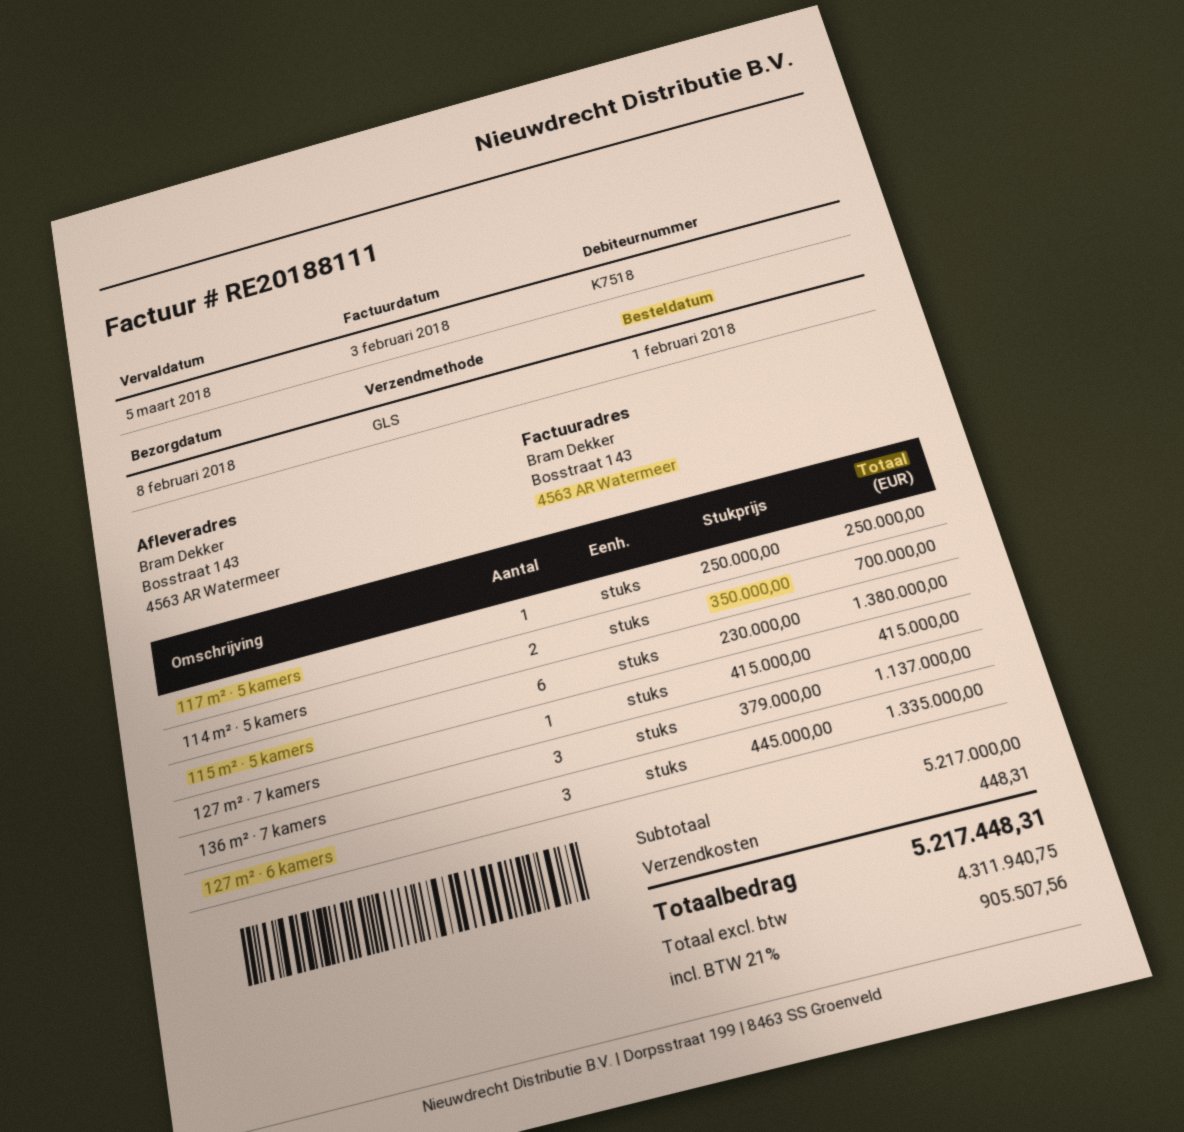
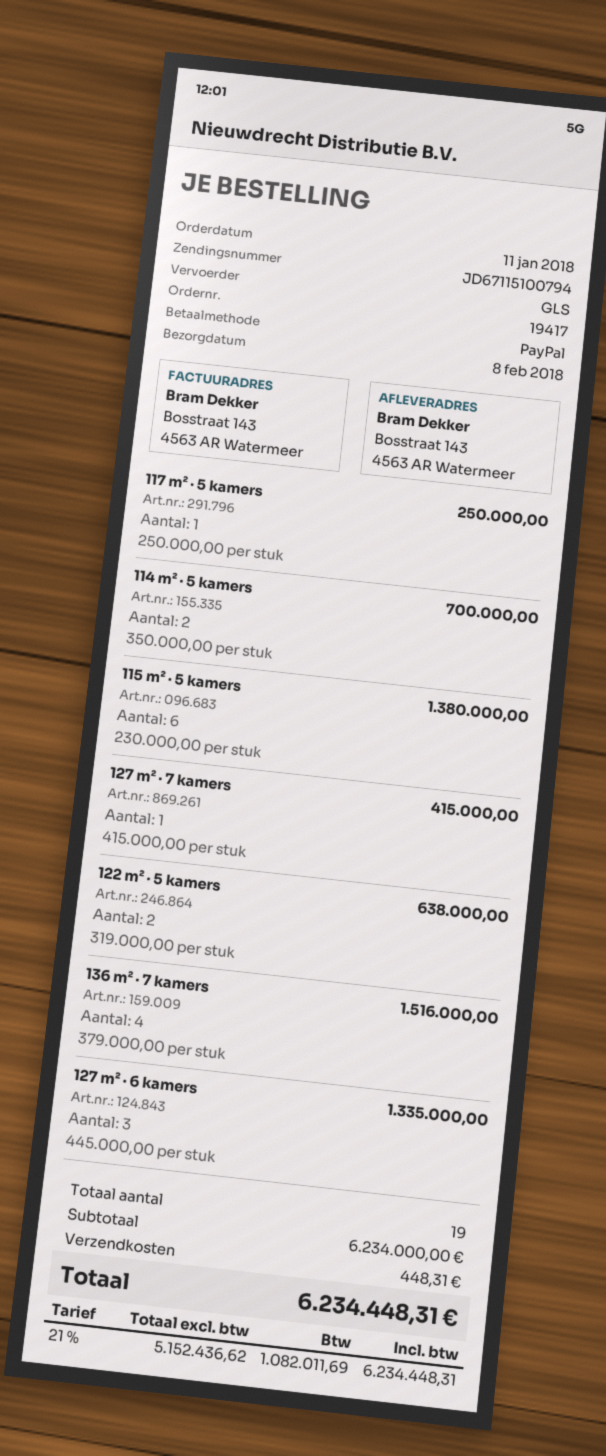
order date: 2018-02-01 -> 2018-01-11
136 m² · 7 kamers: 3 x 379000.00 = 1137000.00 -> 4 x 379000.00 = 1516000.00
122 m² · 5 kamers: none -> 2 x 319000.00 = 638000.00
subtotal: 5217000.00 -> 6234000.00
net: 4311940.75 -> 5152436.62
tax: 21% = 905507.56 -> 21% = 1082011.69
total: 5217448.31 -> 6234448.31

